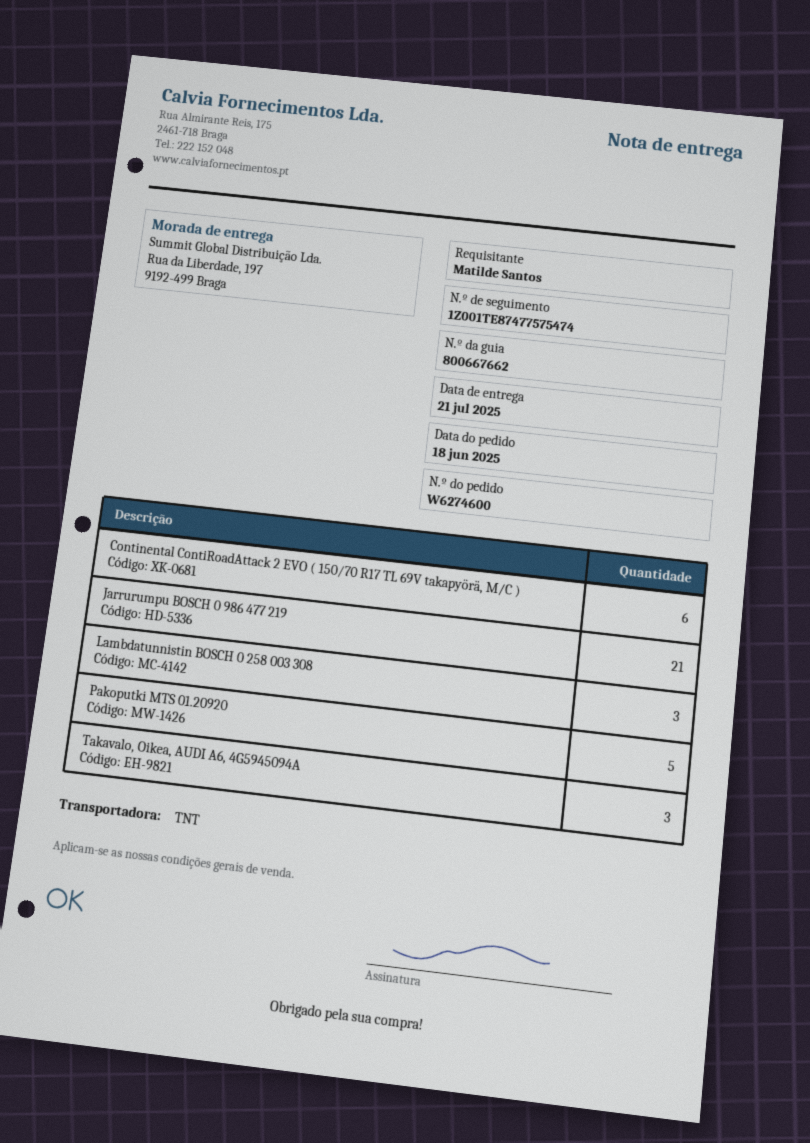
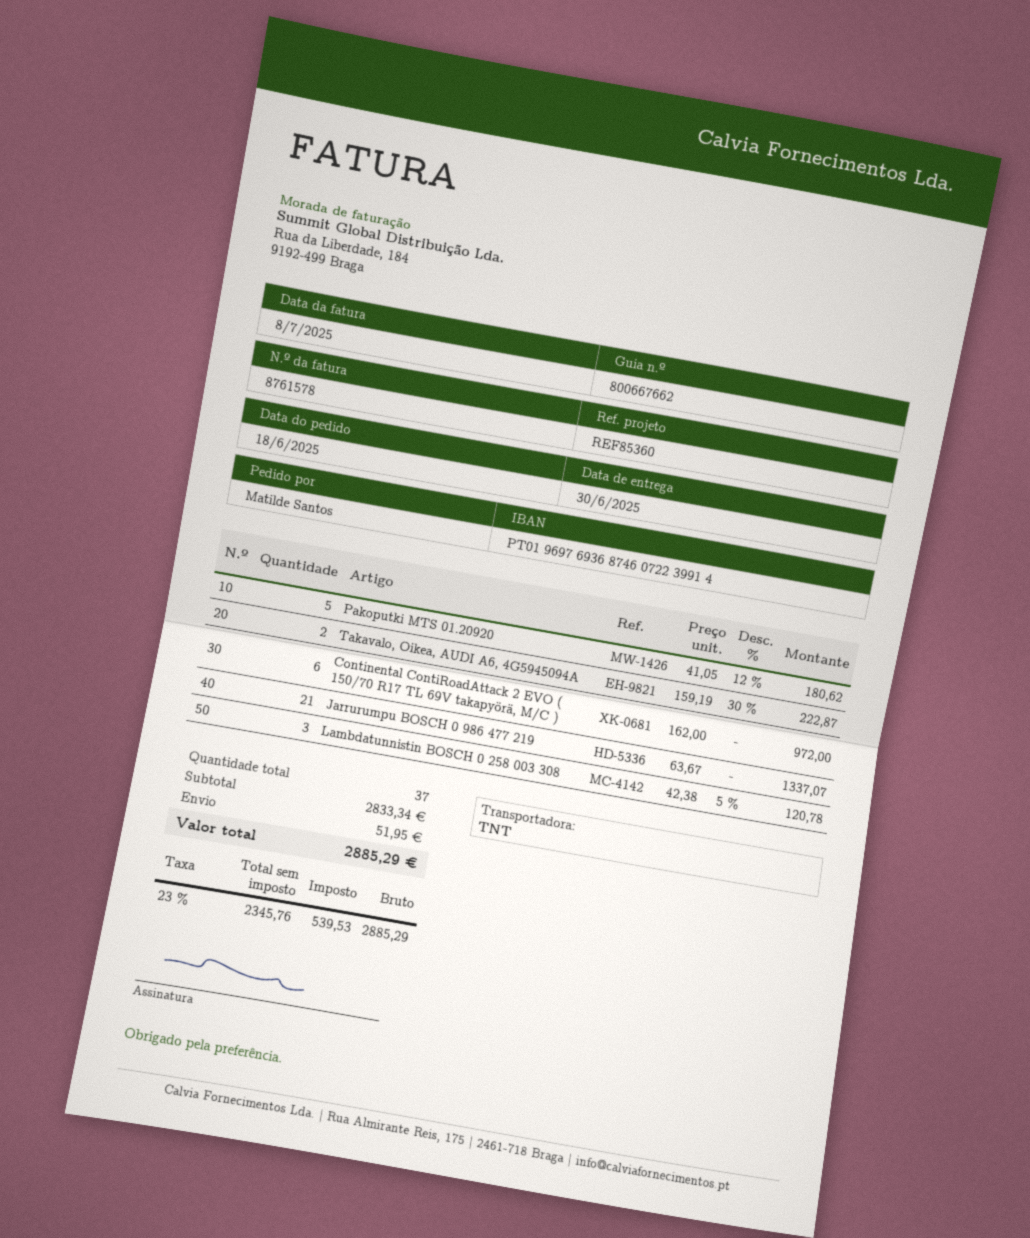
delivery date: 2025-07-21 -> 2025-06-30
Takavalo, Oikea, AUDI A6, 4G5945094A: 3 -> 2

